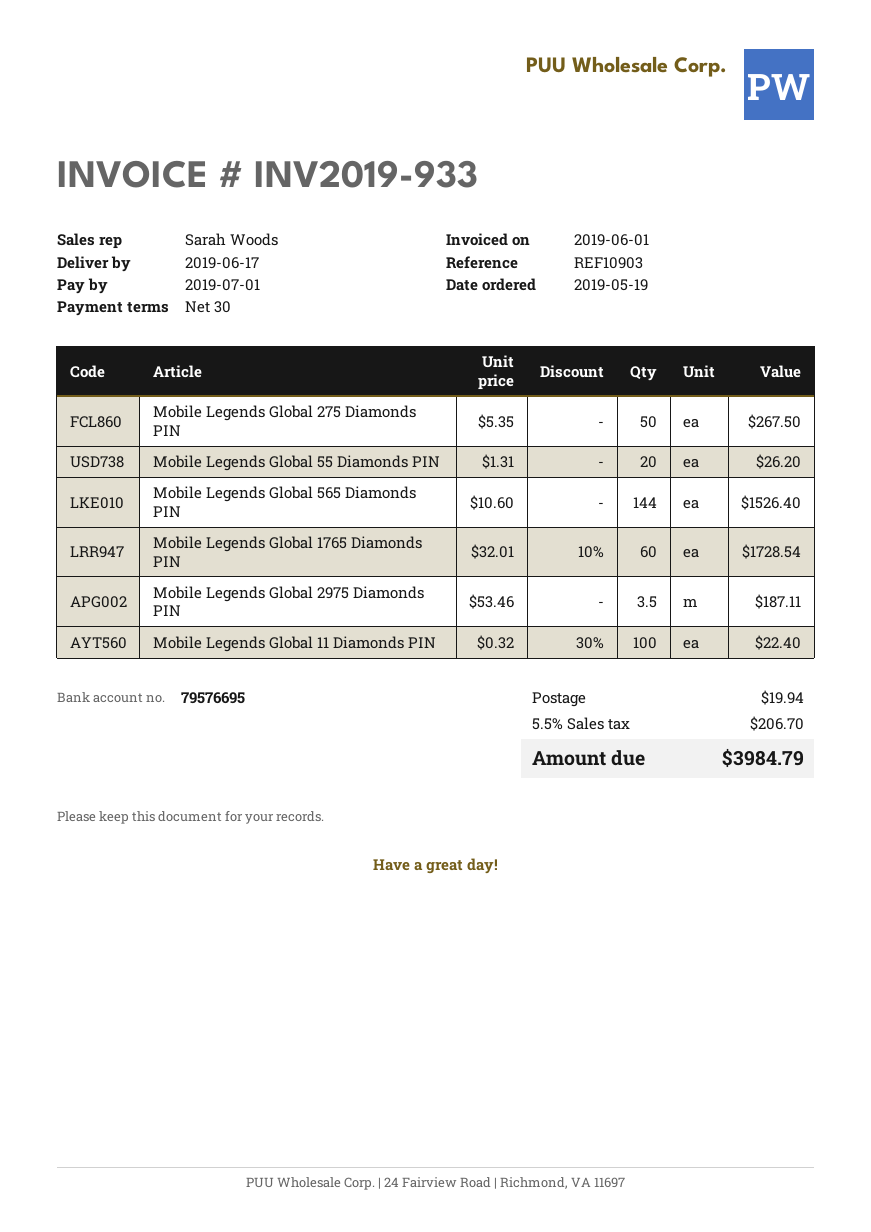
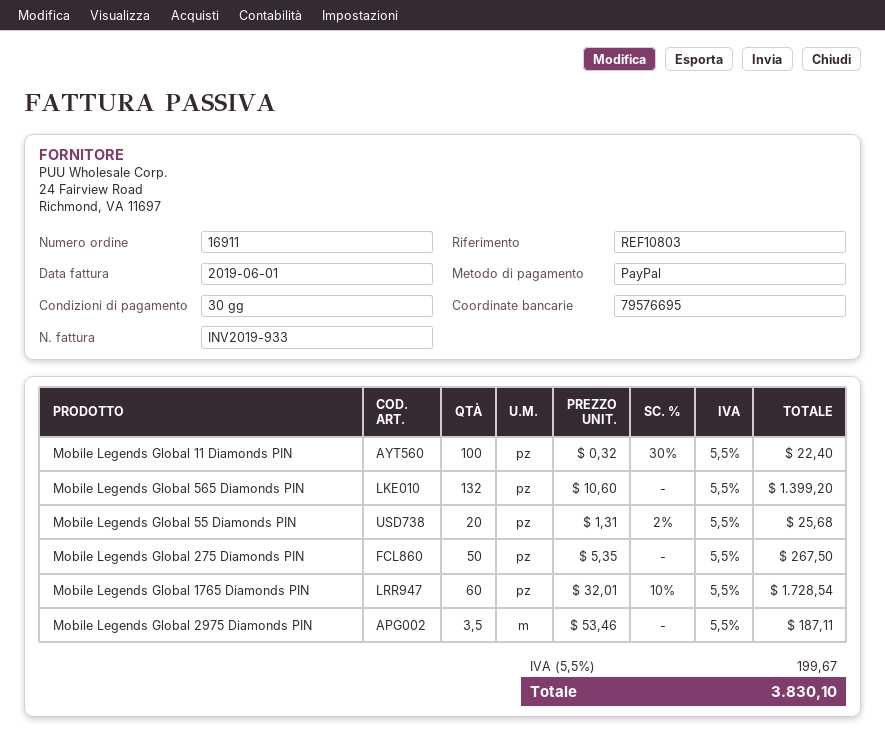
reference: REF10903 -> REF10803
Mobile Legends Global 55 Diamonds PIN: 20 x 1.31 = 26.20 -> 20 x 1.31 - 2% = 25.68
Mobile Legends Global 565 Diamonds PIN: 144 x 10.60 = 1526.40 -> 132 x 10.60 = 1399.20
shipping: 19.94 -> none
tax: 5.5% = 206.70 -> 5.5% = 199.67
total: 3984.79 -> 3830.10

